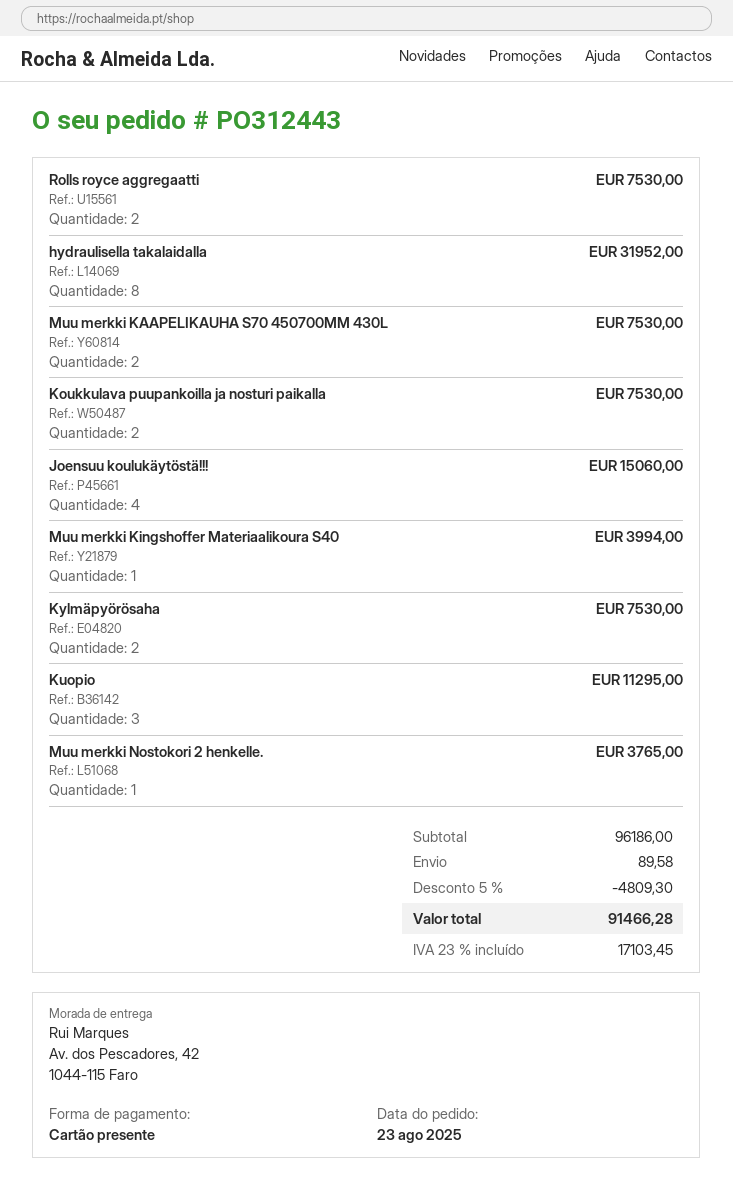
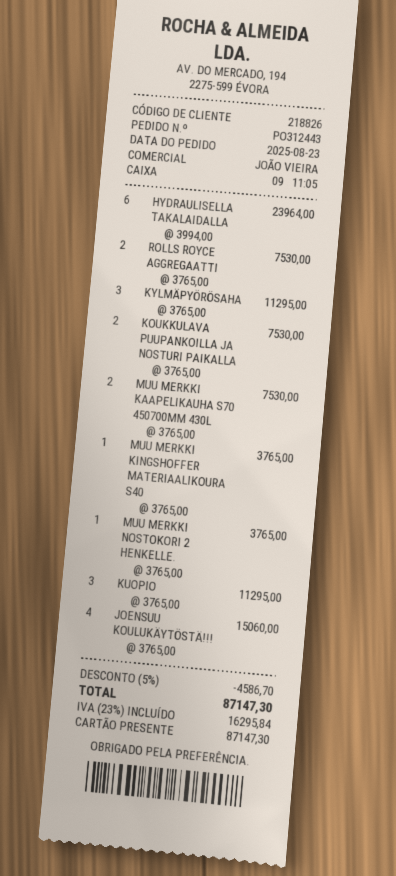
hydraulisella takalaidalla: 8 for 31952.00 -> 6 for 23964.00
Muu merkki Kingshoffer Materiaalikoura S40: 1 for 3994.00 -> 1 for 3765.00
Kylmäpyörösaha: 2 for 7530.00 -> 3 for 11295.00
discount: 5% = 4809.30 -> 5% = 4586.70
shipping: 89.58 -> none
tax: 23% = 17103.45 -> 23% = 16295.84
total: 91466.28 -> 87147.30

